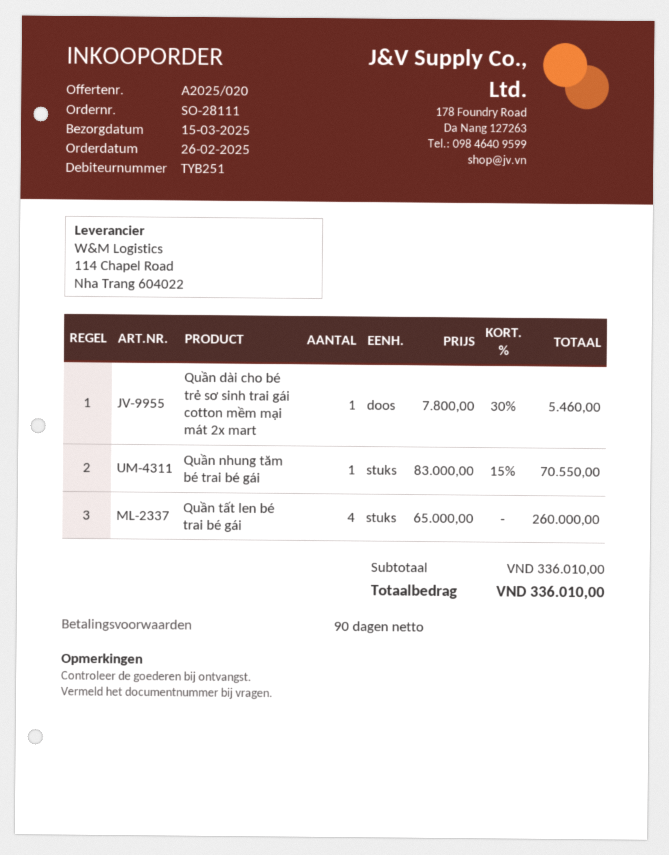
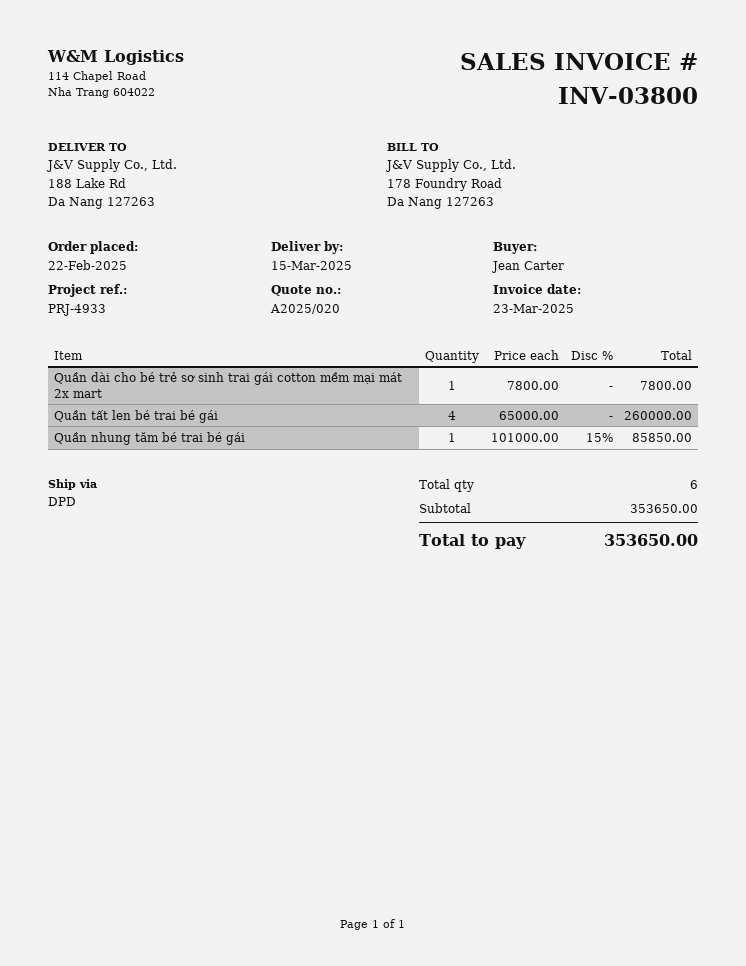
order date: 2025-02-26 -> 2025-02-22
Quần dài cho bé trẻ sơ sinh trai gái cotton mềm mại mát 2x mart: 1 x 7800.00 - 30% = 5460.00 -> 1 x 7800.00 = 7800.00
Quần nhung tăm bé trai bé gái: 1 x 83000.00 - 15% = 70550.00 -> 1 x 101000.00 - 15% = 85850.00
subtotal: 336010.00 -> 353650.00
total: 336010.00 -> 353650.00

